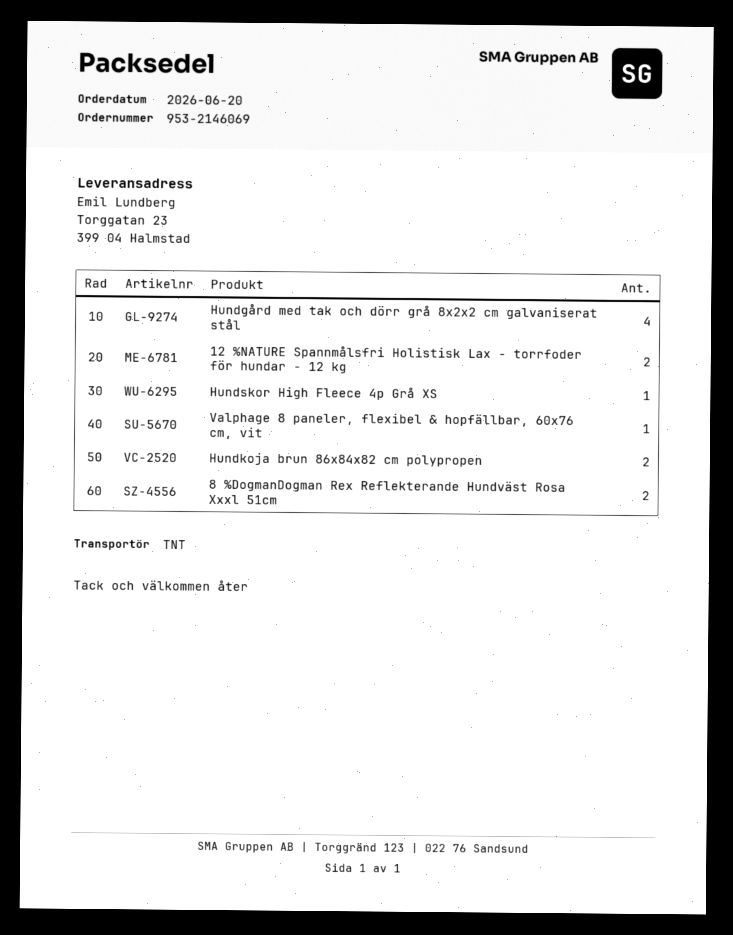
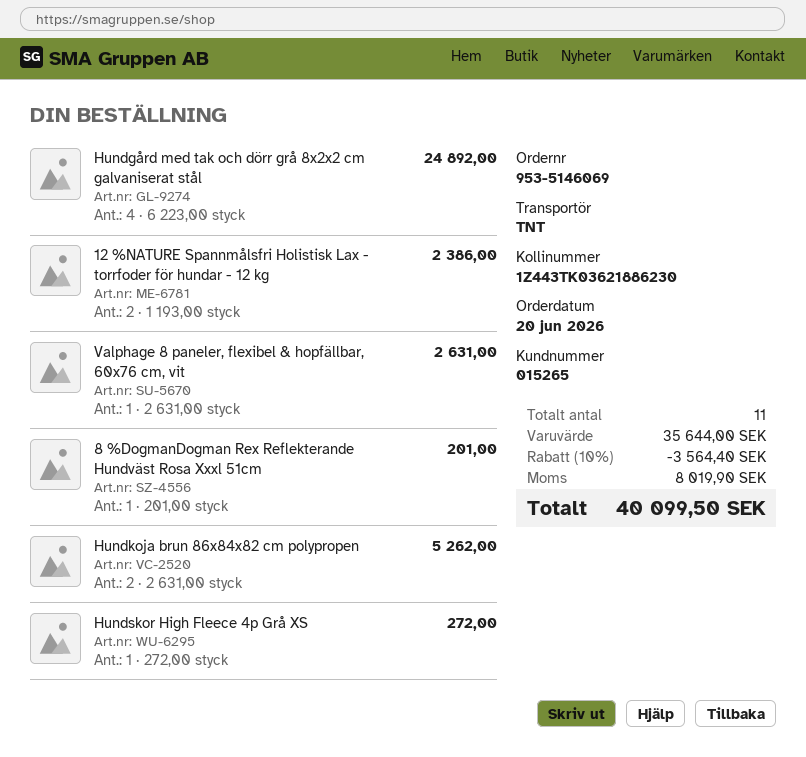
order number: 953-2146069 -> 953-5146069
8 %DogmanDogman Rex Reflekterande Hundväst Rosa Xxxl 51cm: 2 -> 1

